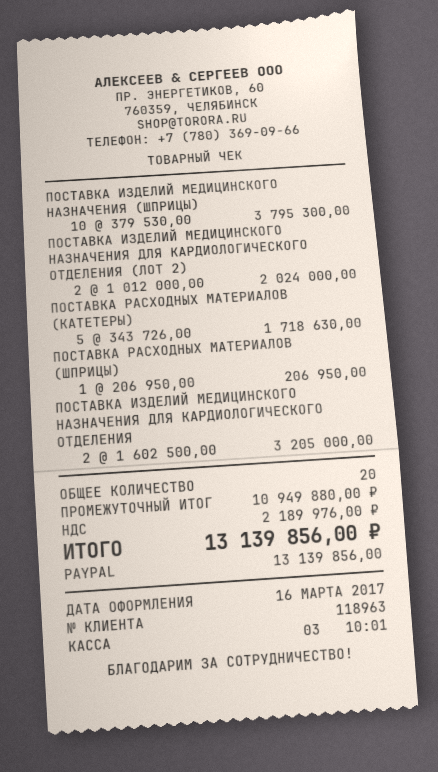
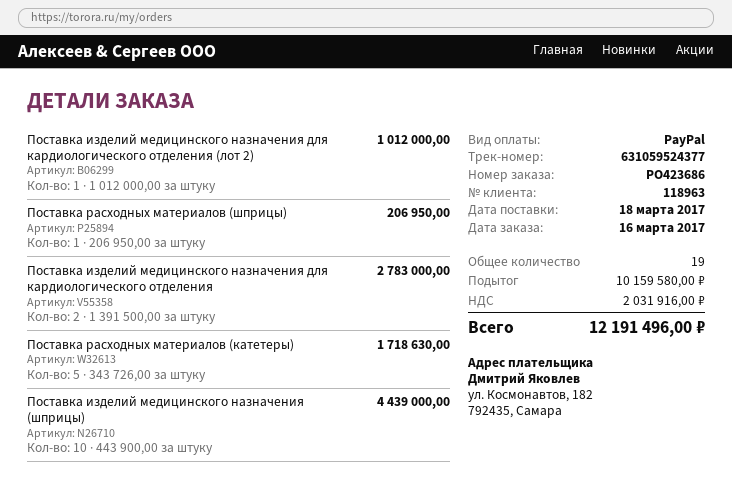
ПОСТАВКА ИЗДЕЛИЙ МЕДИЦИНСКОГО НАЗНАЧЕНИЯ (ШПРИЦЫ): 10 x 379530.00 = 3795300.00 -> 10 x 443900.00 = 4439000.00
ПОСТАВКА ИЗДЕЛИЙ МЕДИЦИНСКОГО НАЗНАЧЕНИЯ ДЛЯ КАРДИОЛОГИЧЕСКОГО ОТДЕЛЕНИЯ (ЛОТ 2): 2 x 1012000.00 = 2024000.00 -> 1 x 1012000.00 = 1012000.00
ПОСТАВКА ИЗДЕЛИЙ МЕДИЦИНСКОГО НАЗНАЧЕНИЯ ДЛЯ КАРДИОЛОГИЧЕСКОГО ОТДЕЛЕНИЯ: 2 x 1602500.00 = 3205000.00 -> 2 x 1391500.00 = 2783000.00
total quantity: 20 -> 19
subtotal: 10949880.00 -> 10159580.00
tax: 2189976.00 -> 2031916.00
total: 13139856.00 -> 12191496.00

